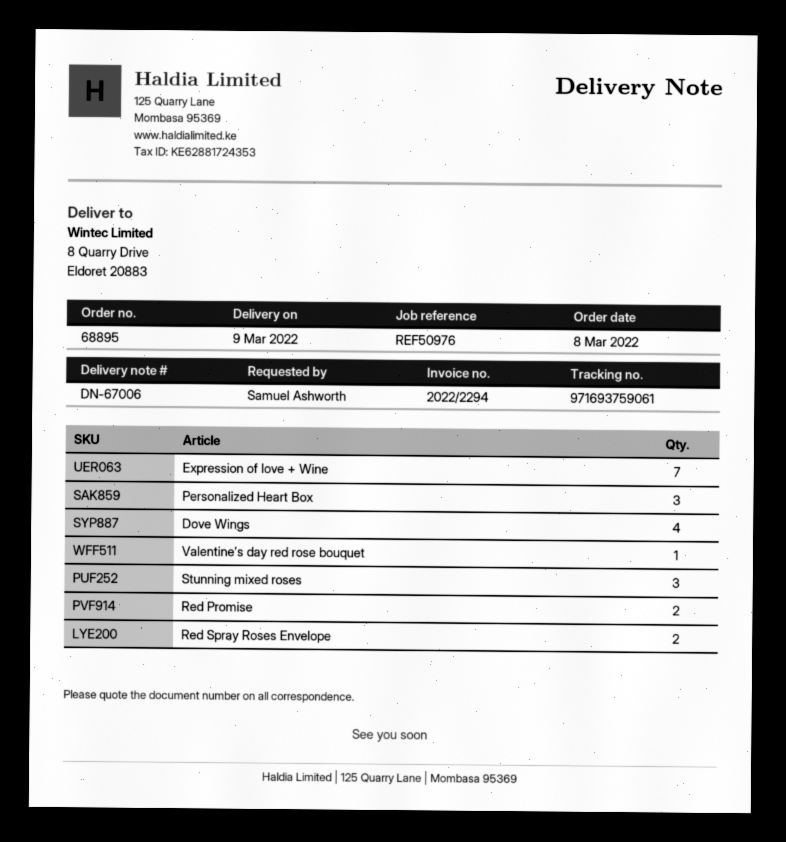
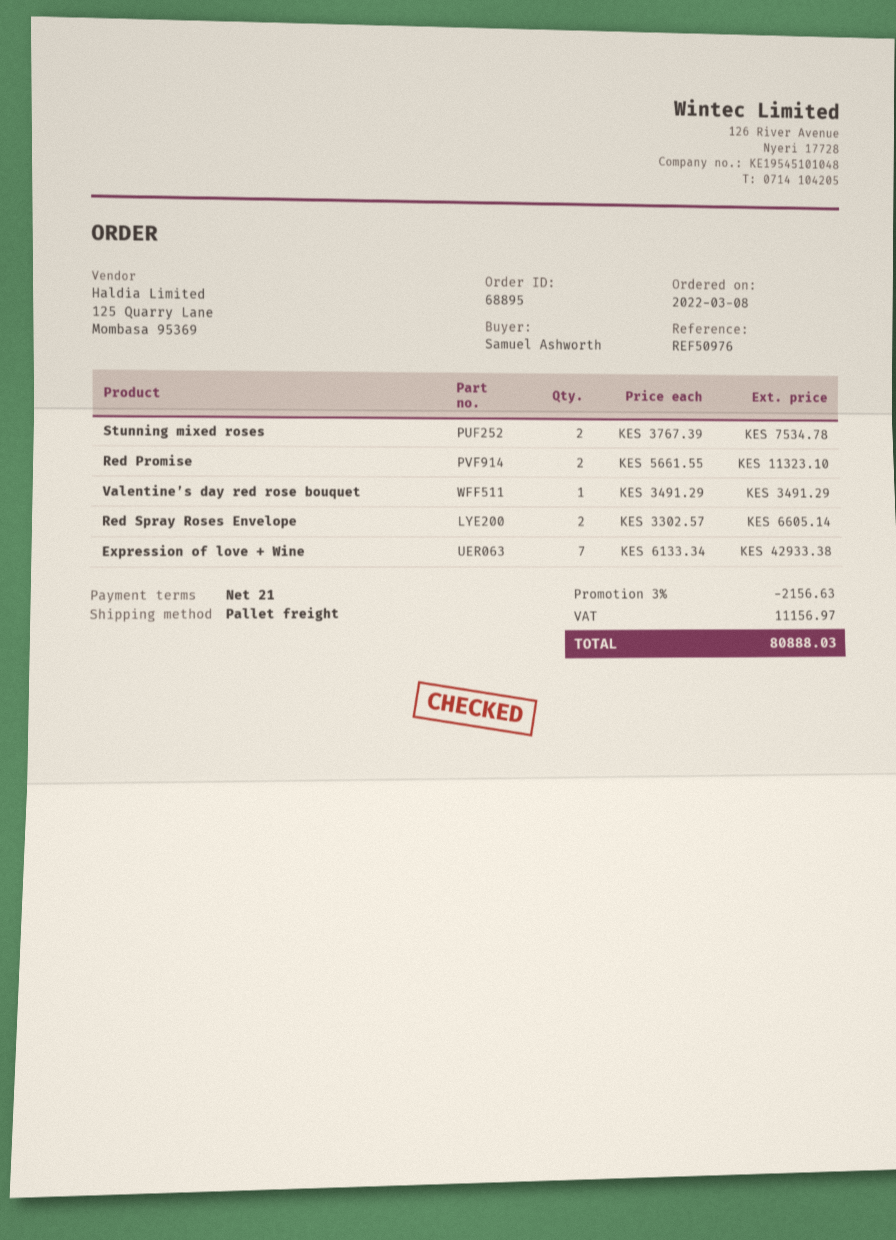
Personalized Heart Box: 3 -> none
Dove Wings: 4 -> none
Stunning mixed roses: 3 -> 2

